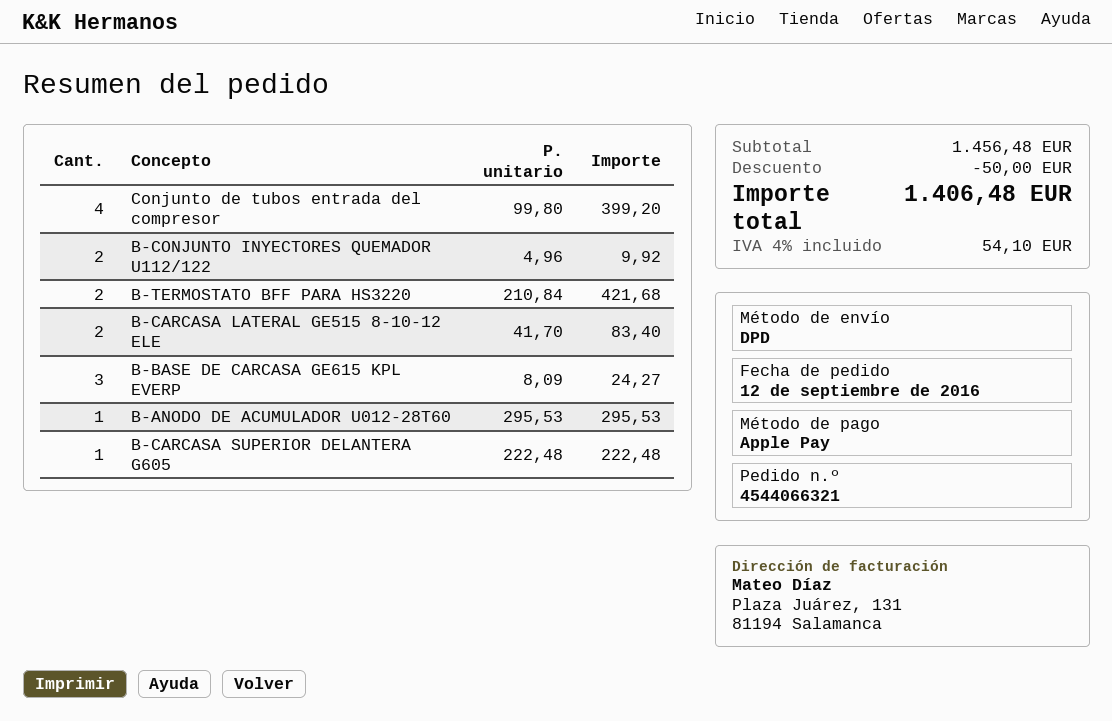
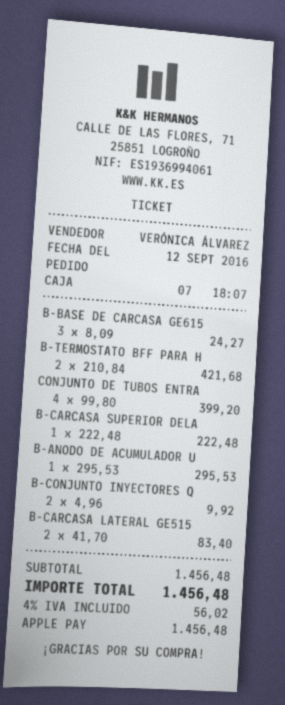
discount: 50.00 -> none
tax: 4% = 54.10 -> 4% = 56.02
total: 1406.48 -> 1456.48

